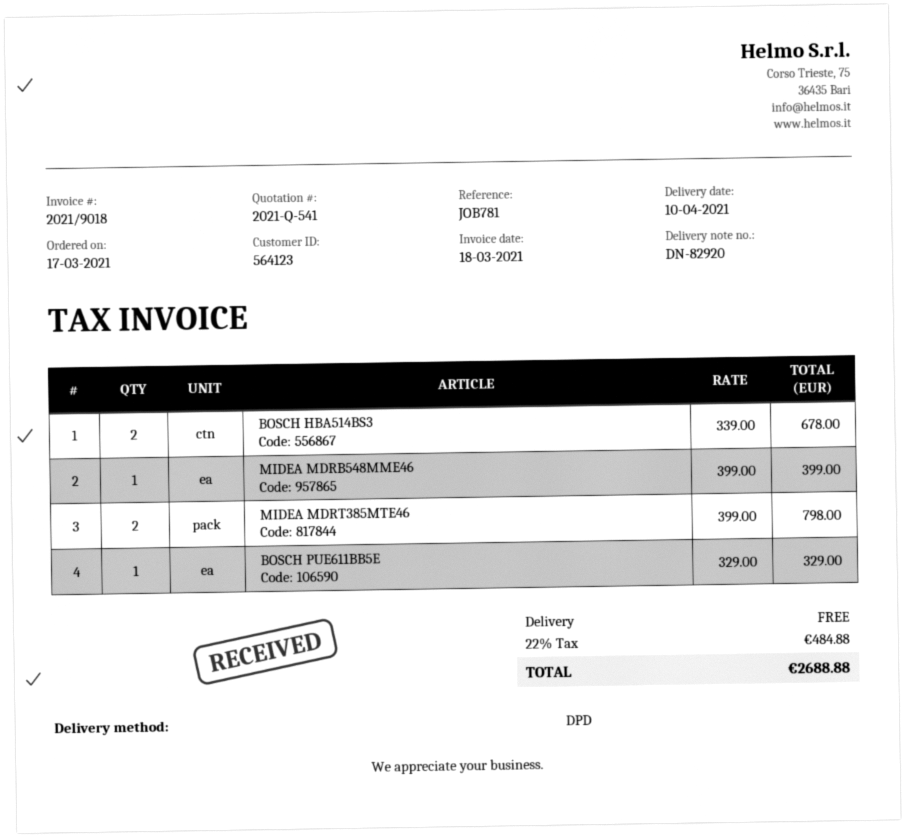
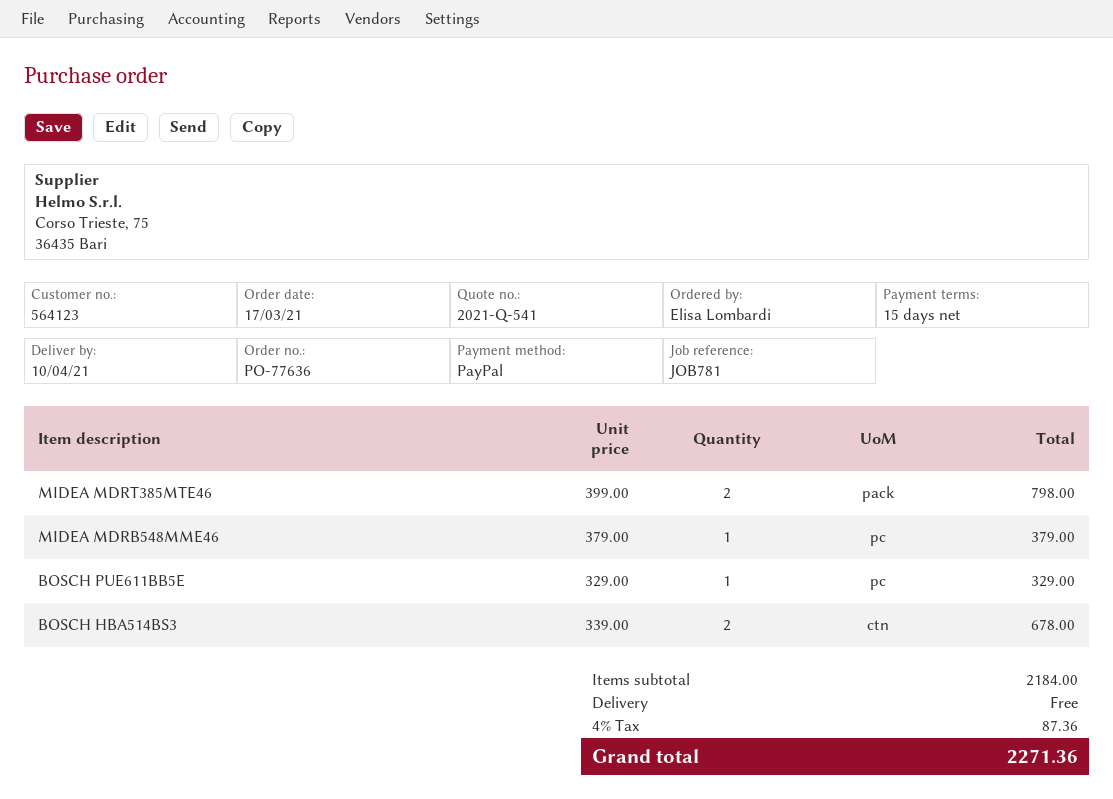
MIDEA MDRB548MME46: 1 x 399.00 = 399.00 -> 1 x 379.00 = 379.00
tax: 22% = 484.88 -> 4% = 87.36
total: 2688.88 -> 2271.36

